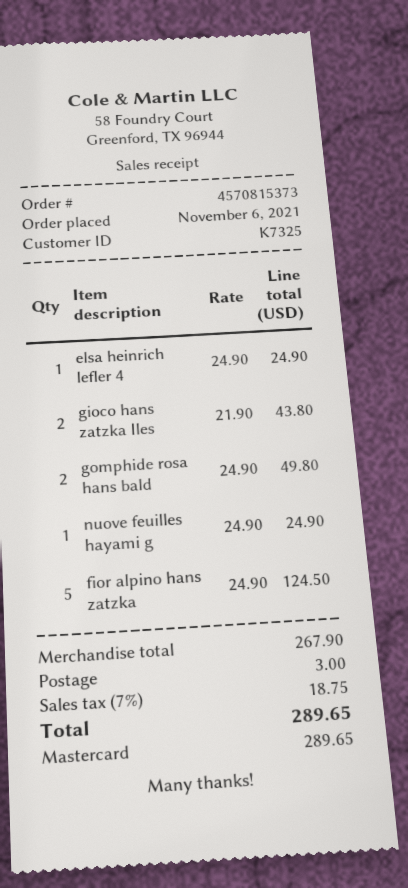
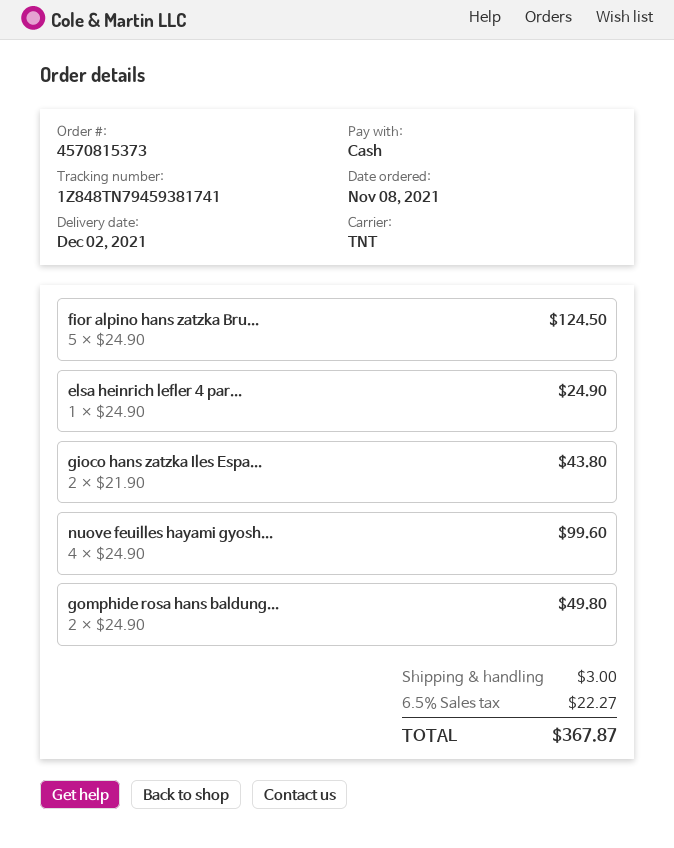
order date: 2021-11-06 -> 2021-11-08
payment method: Mastercard -> cash
nuove feuilles hayami g: 1 x 24.90 = 24.90 -> 4 x 24.90 = 99.60
tax: 7% = 18.75 -> 6.5% = 22.27
total: 289.65 -> 367.87

